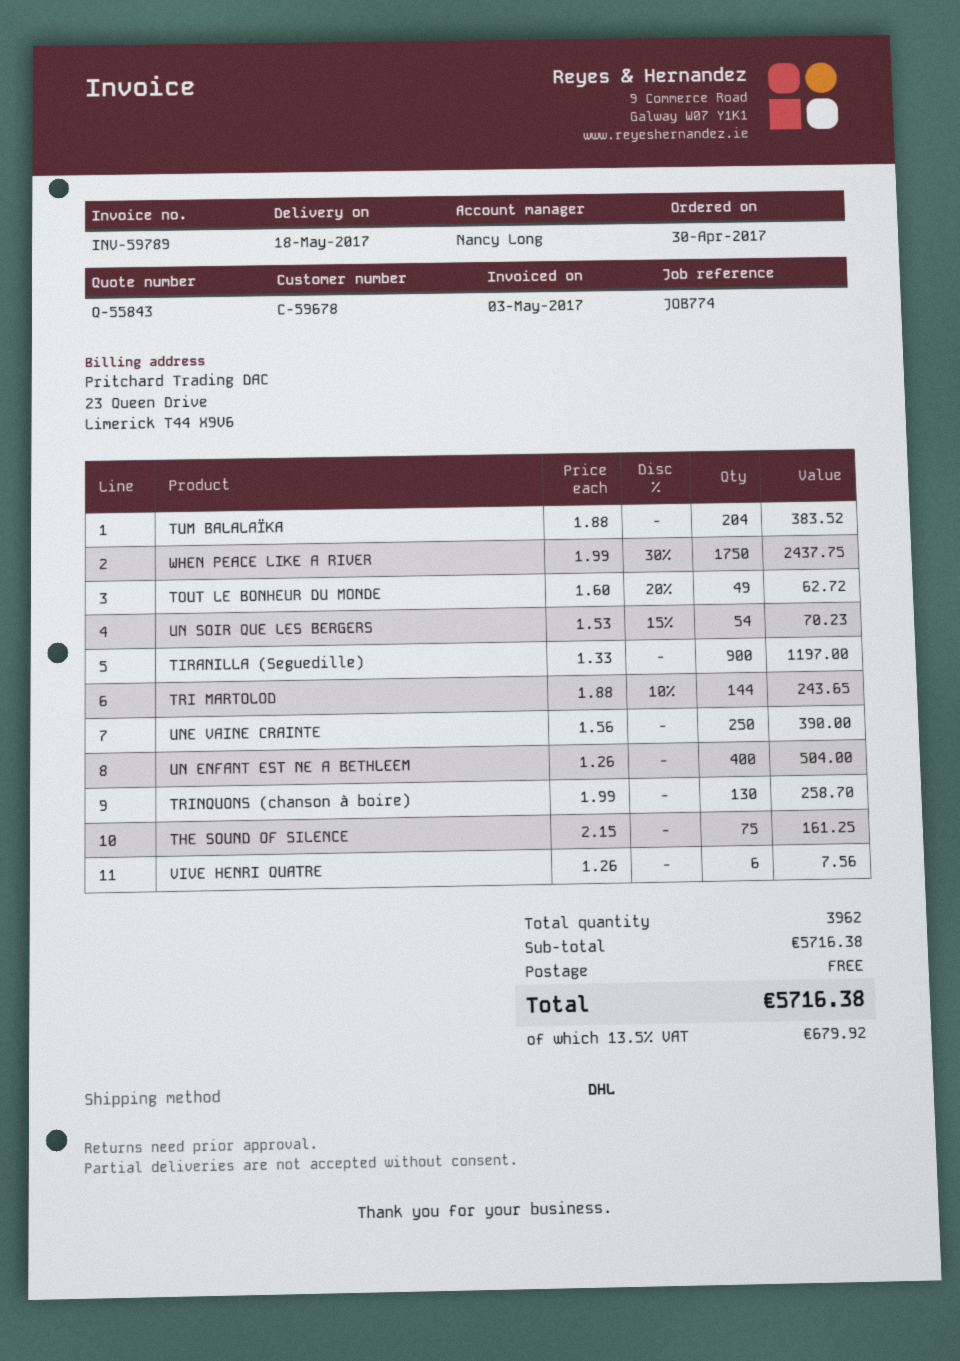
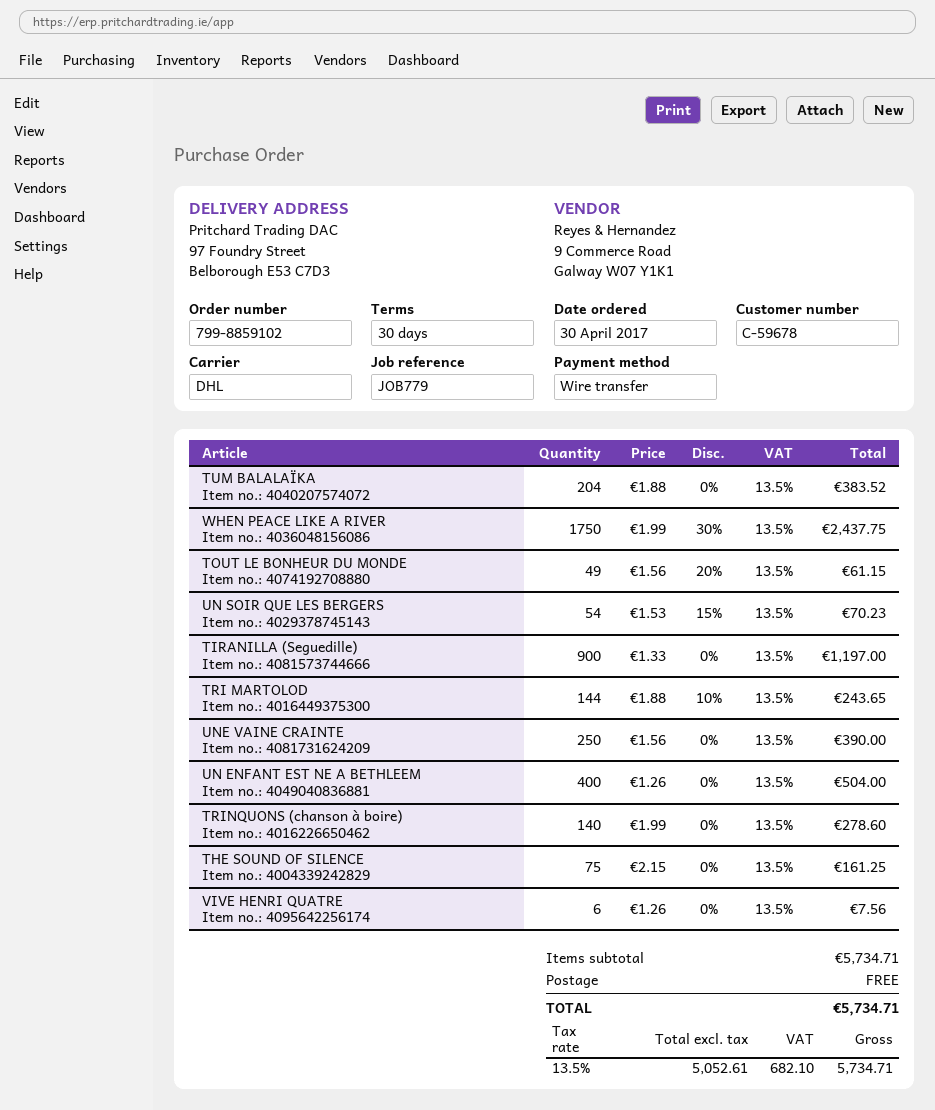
reference: JOB774 -> JOB779
TOUT LE BONHEUR DU MONDE: 49 x 1.60 - 20% = 62.72 -> 49 x 1.56 - 20% = 61.15
TRINQUONS (chanson à boire): 130 x 1.99 = 258.70 -> 140 x 1.99 = 278.60
subtotal: 5716.38 -> 5734.71
tax: 13.5% = 679.92 -> 13.5% = 682.10
total: 5716.38 -> 5734.71

